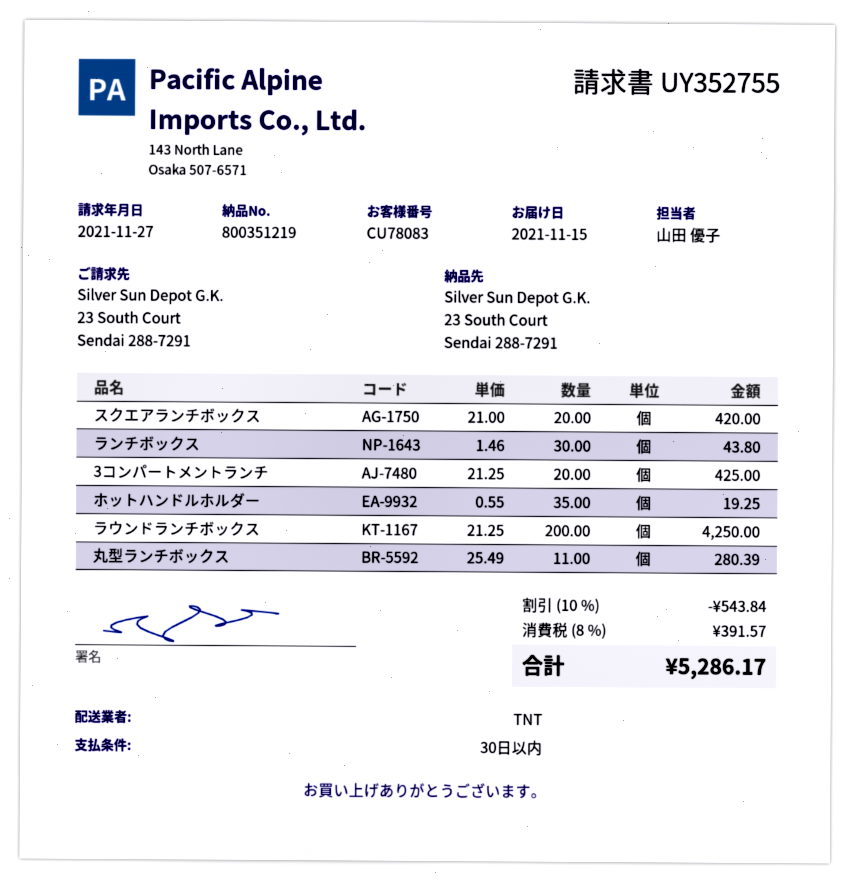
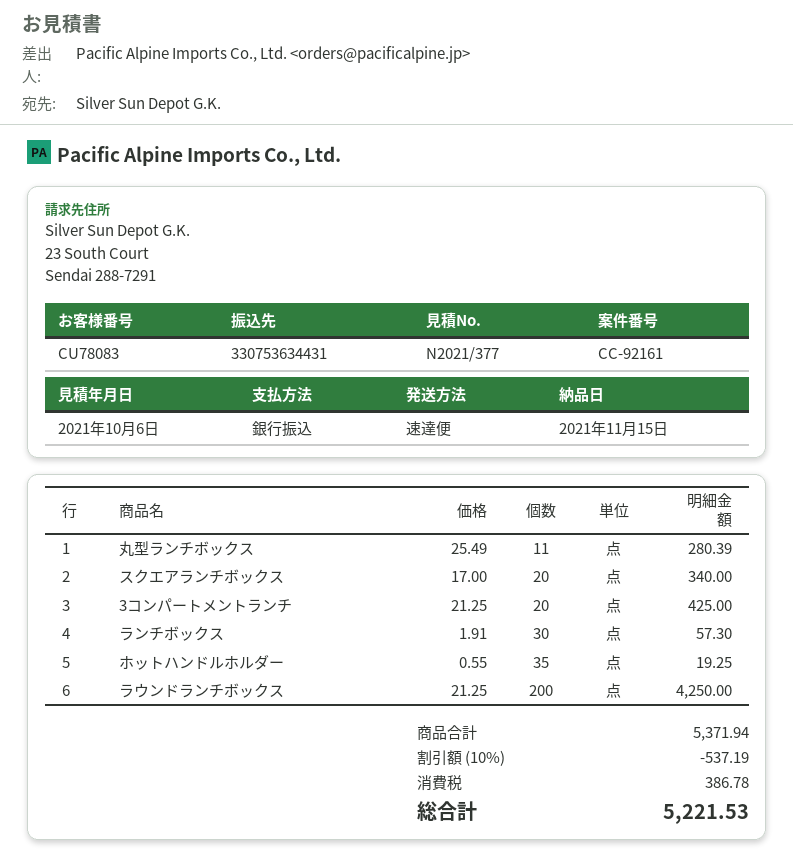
shipping method: TNT -> express
スクエアランチボックス: 20 x 21.00 = 420.00 -> 20 x 17.00 = 340.00
ランチボックス: 30 x 1.46 = 43.80 -> 30 x 1.91 = 57.30
discount: 10% = 543.84 -> 10% = 537.19
tax: 391.57 -> 386.78
total: 5286.17 -> 5221.53

